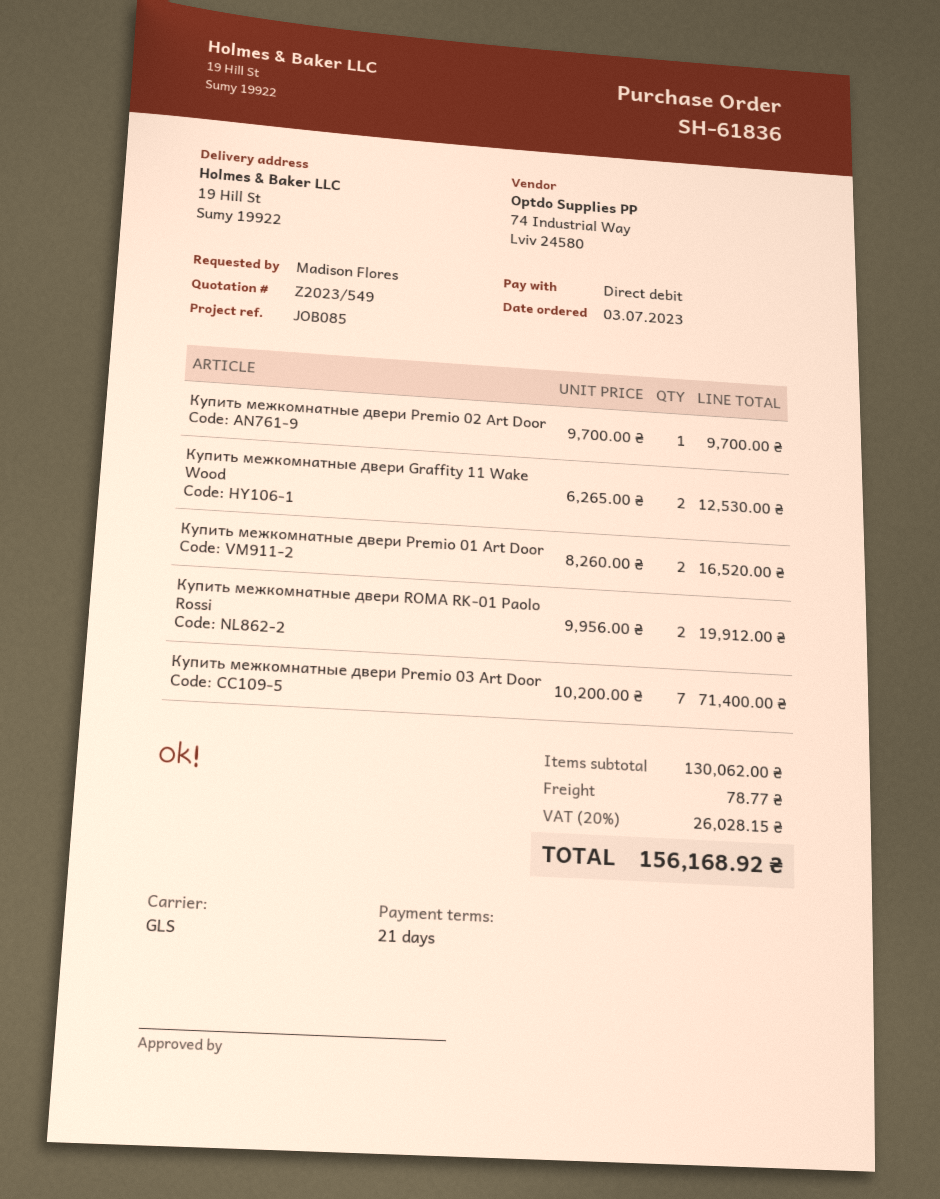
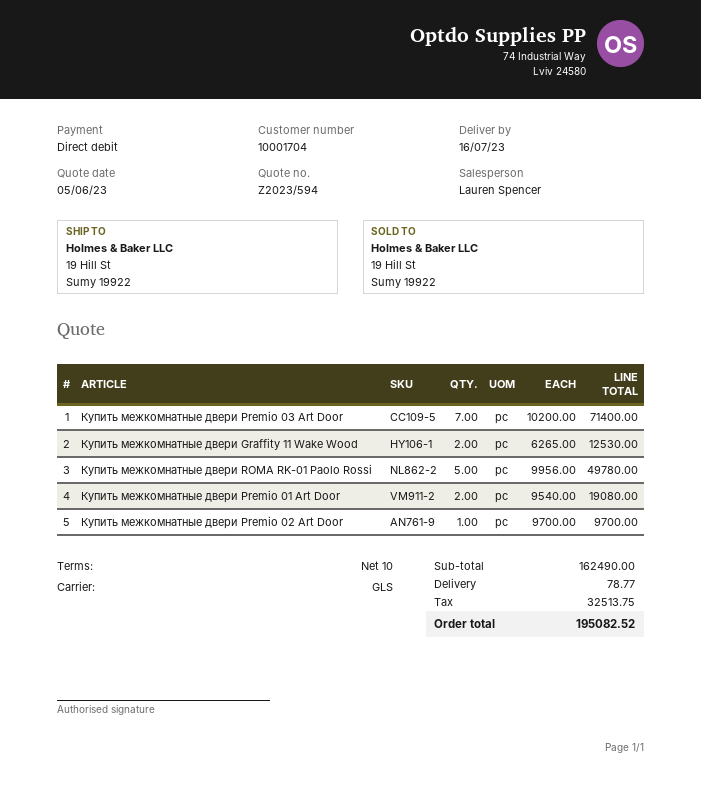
quote number: Z2023/549 -> Z2023/594
payment terms: 21 days -> 10 days
Купить межкомнатные двери Premio 01 Art Door: 2 x 8260.00 = 16520.00 -> 2 x 9540.00 = 19080.00
Купить межкомнатные двери ROMA RK-01 Paolo Rossi: 2 x 9956.00 = 19912.00 -> 5 x 9956.00 = 49780.00
subtotal: 130062.00 -> 162490.00
tax: 26028.15 -> 32513.75
total: 156168.92 -> 195082.52

